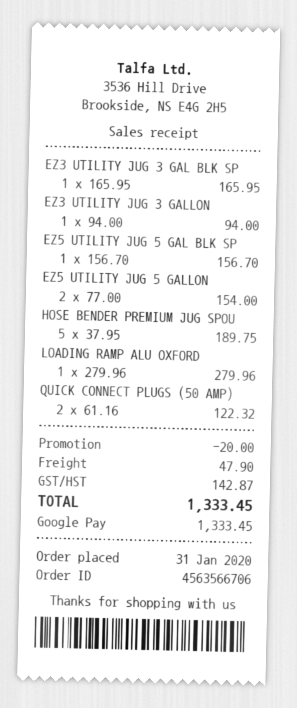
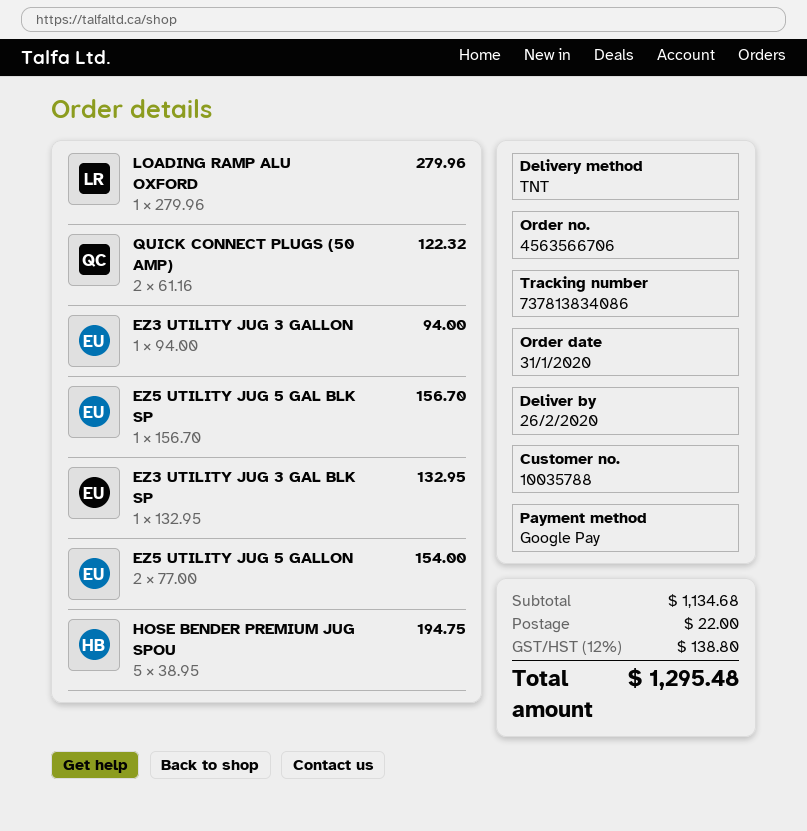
EZ3 UTILITY JUG 3 GAL BLK SP: 1 x 165.95 = 165.95 -> 1 x 132.95 = 132.95
HOSE BENDER PREMIUM JUG SPOU: 5 x 37.95 = 189.75 -> 5 x 38.95 = 194.75
discount: 20.00 -> none
shipping: 47.90 -> 22.00
tax: 142.87 -> 138.80
total: 1333.45 -> 1295.48

